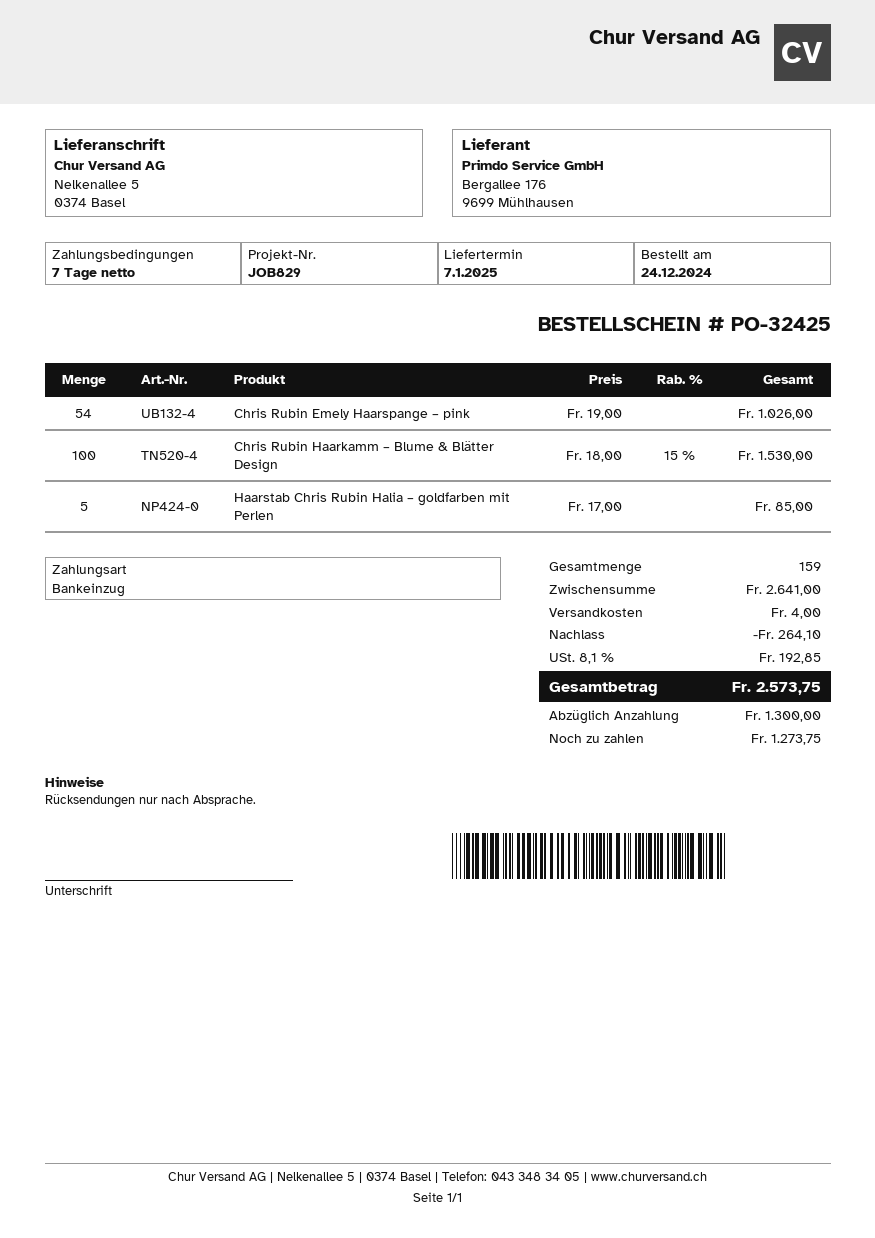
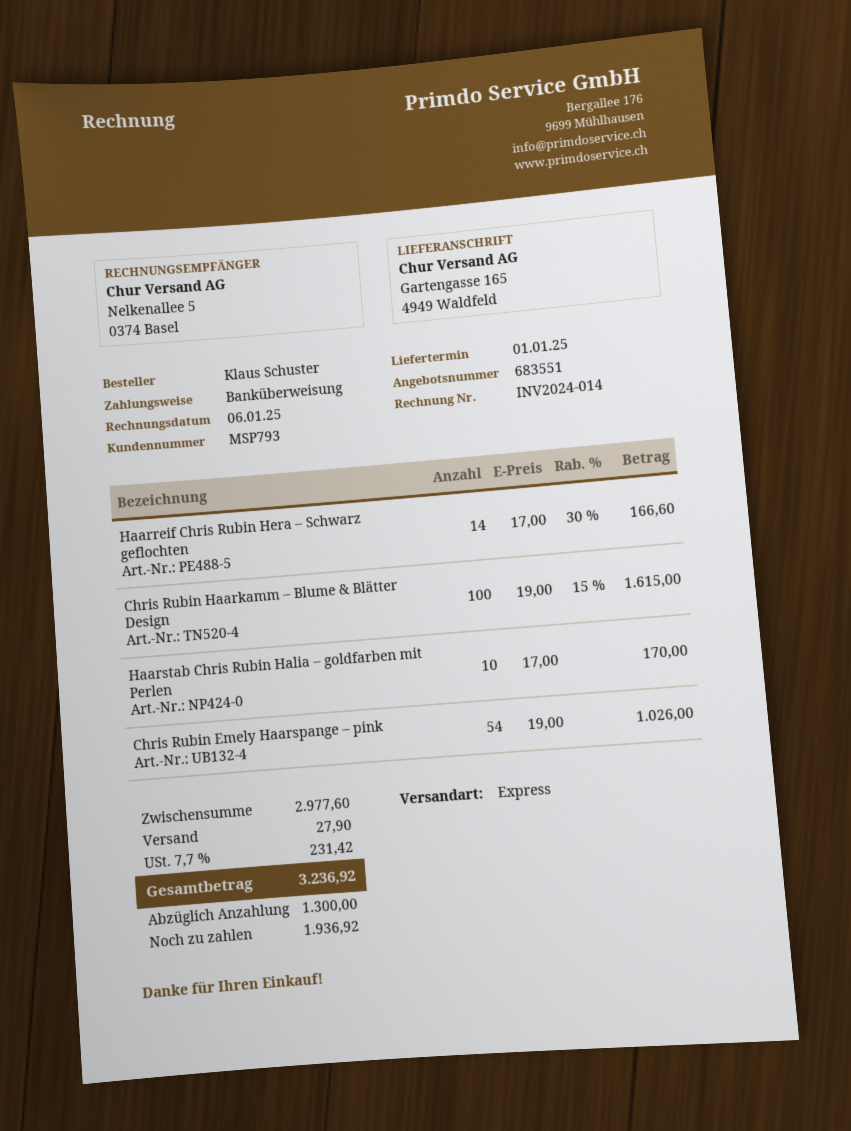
delivery date: 2025-01-07 -> 2025-01-01
payment method: direct debit -> bank transfer
ship to: Nelkenallee 5, 0374 Basel -> Gartengasse 165, 4949 Waldfeld
Chris Rubin Haarkamm – Blume & Blätter Design: 100 x 18.00 - 15% = 1530.00 -> 100 x 19.00 - 15% = 1615.00
Haarstab Chris Rubin Halia – goldfarben mit Perlen: 5 x 17.00 = 85.00 -> 10 x 17.00 = 170.00
Haarreif Chris Rubin Hera – Schwarz geflochten: none -> 14 x 17.00 - 30% = 166.60
subtotal: 2641.00 -> 2977.60
discount: 264.10 -> none
shipping: 4.00 -> 27.90
tax: 8.1% = 192.85 -> 7.7% = 231.42
total: 2573.75 -> 3236.92
balance: 1273.75 -> 1936.92

